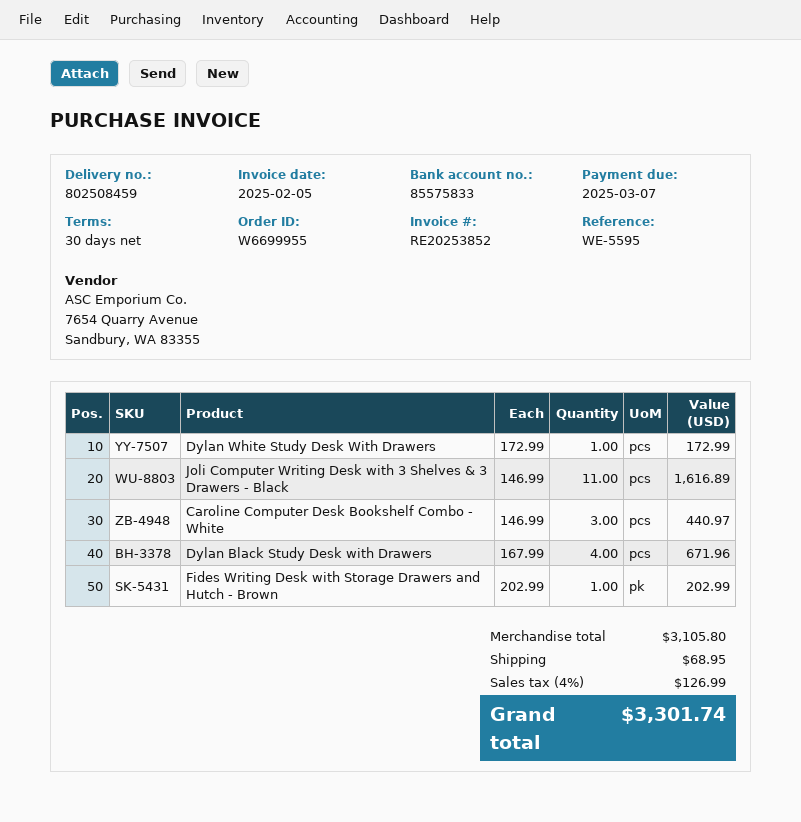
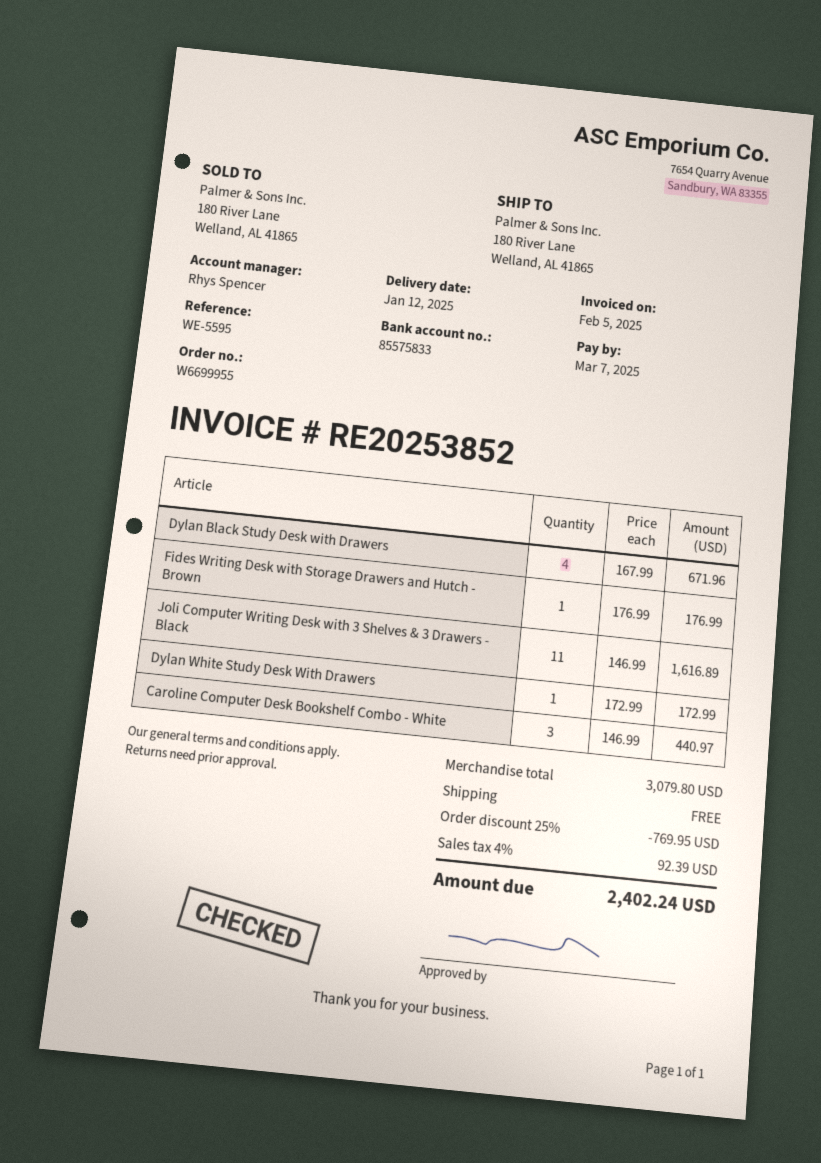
Fides Writing Desk with Storage Drawers and Hutch - Brown: 1 x 202.99 = 202.99 -> 1 x 176.99 = 176.99
subtotal: 3105.80 -> 3079.80
discount: none -> 25% = 769.95
shipping: 68.95 -> 0.00
tax: 4% = 126.99 -> 4% = 92.39
total: 3301.74 -> 2402.24

